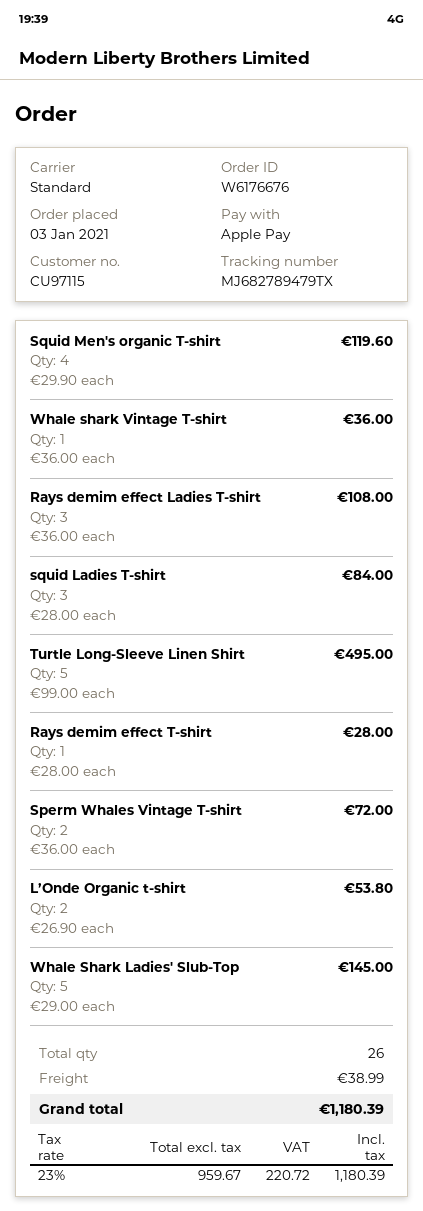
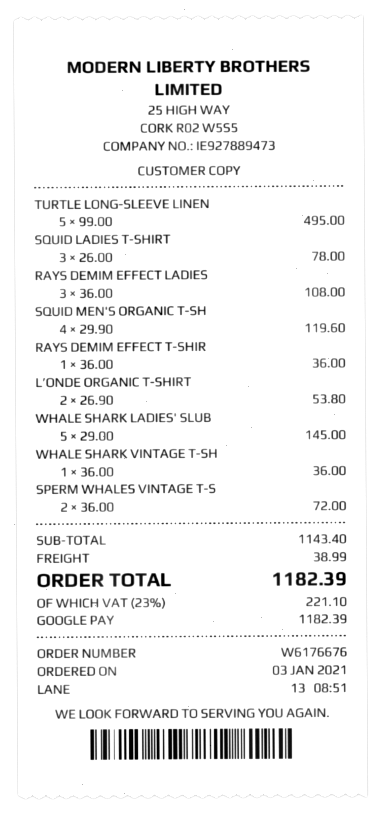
payment method: Apple Pay -> Google Pay
squid Ladies T-shirt: 3 x 28.00 = 84.00 -> 3 x 26.00 = 78.00
Rays demim effect T-shirt: 1 x 28.00 = 28.00 -> 1 x 36.00 = 36.00
tax: 23% = 220.72 -> 23% = 221.10
total: 1180.39 -> 1182.39

